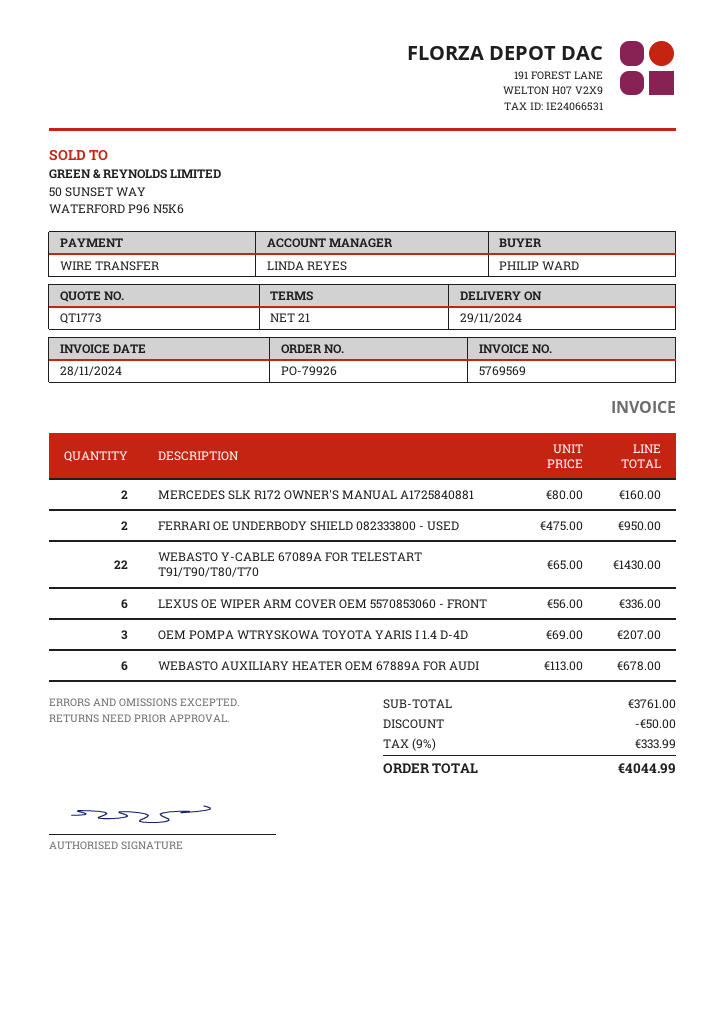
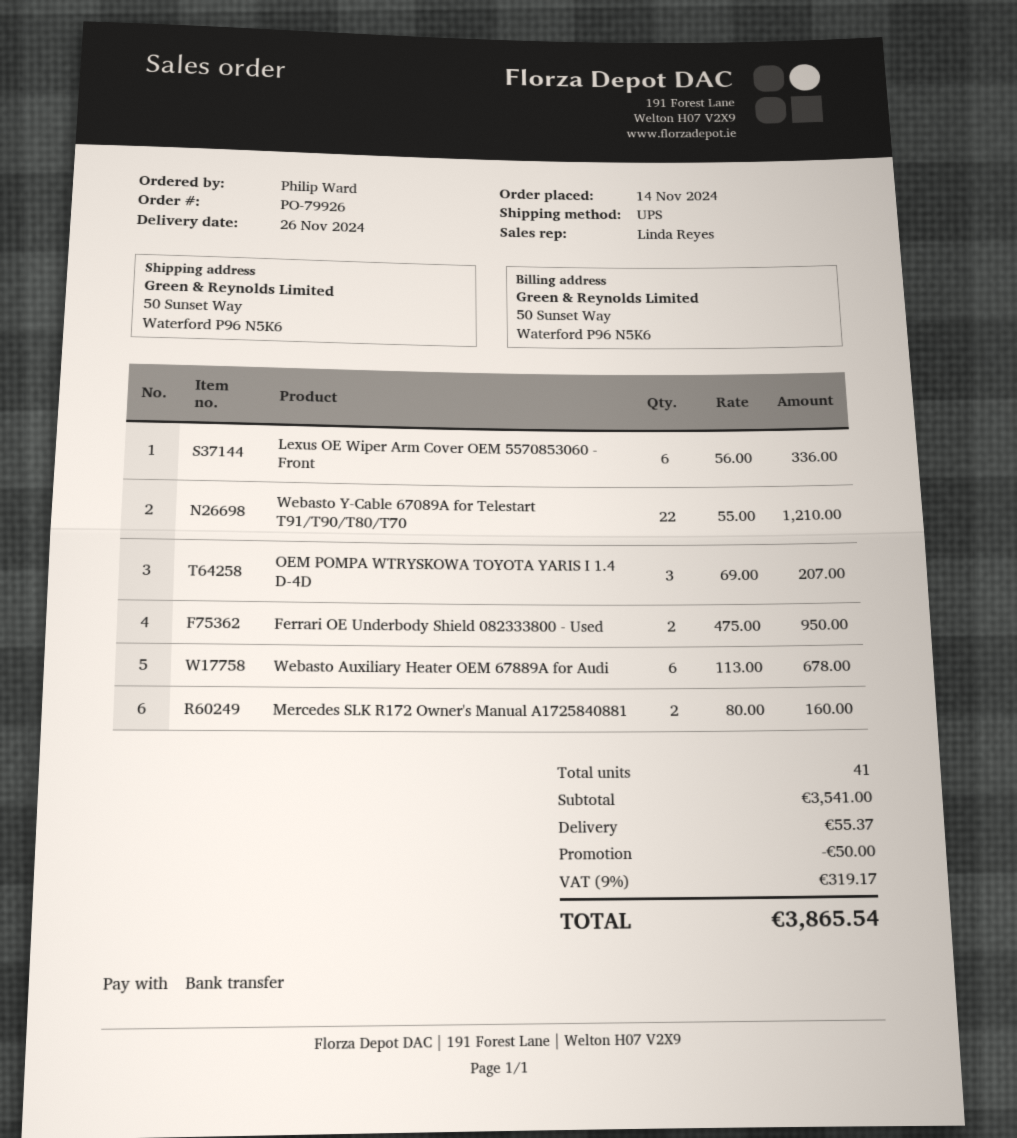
delivery date: 2024-11-29 -> 2024-11-26
WEBASTO Y-CABLE 67089A FOR TELESTART T91/T90/T80/T70: 22 x 65.00 = 1430.00 -> 22 x 55.00 = 1210.00
subtotal: 3761.00 -> 3541.00
shipping: none -> 55.37
tax: 9% = 333.99 -> 9% = 319.17
total: 4044.99 -> 3865.54

